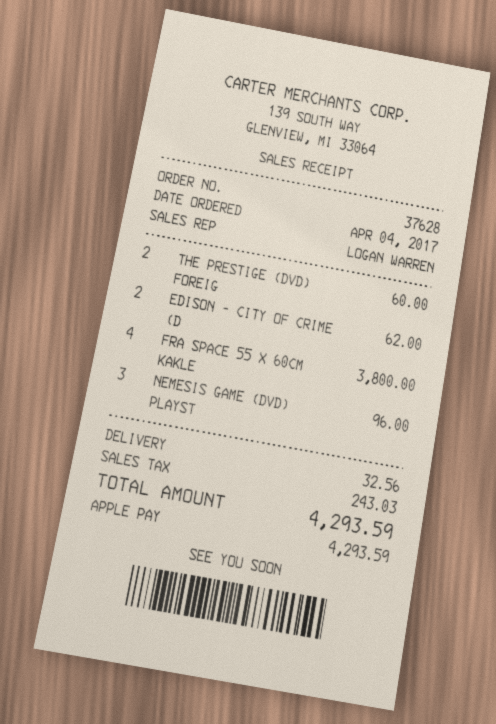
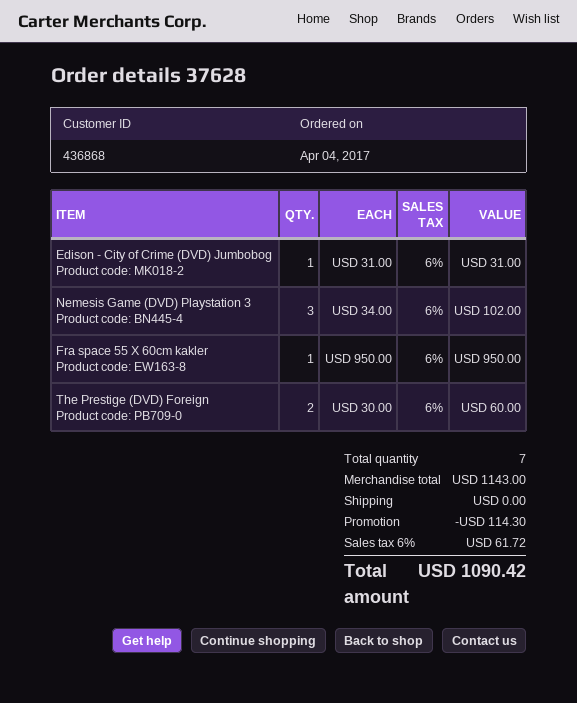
EDISON - CITY OF CRIME (D: 2 for 62.00 -> 1 for 31.00
FRA SPACE 55 X 60CM KAKLE: 4 for 3800.00 -> 1 for 950.00
NEMESIS GAME (DVD) PLAYST: 3 for 96.00 -> 3 for 102.00
discount: none -> 114.30
shipping: 32.56 -> 0.00
tax: 243.03 -> 61.72
total: 4293.59 -> 1090.42

